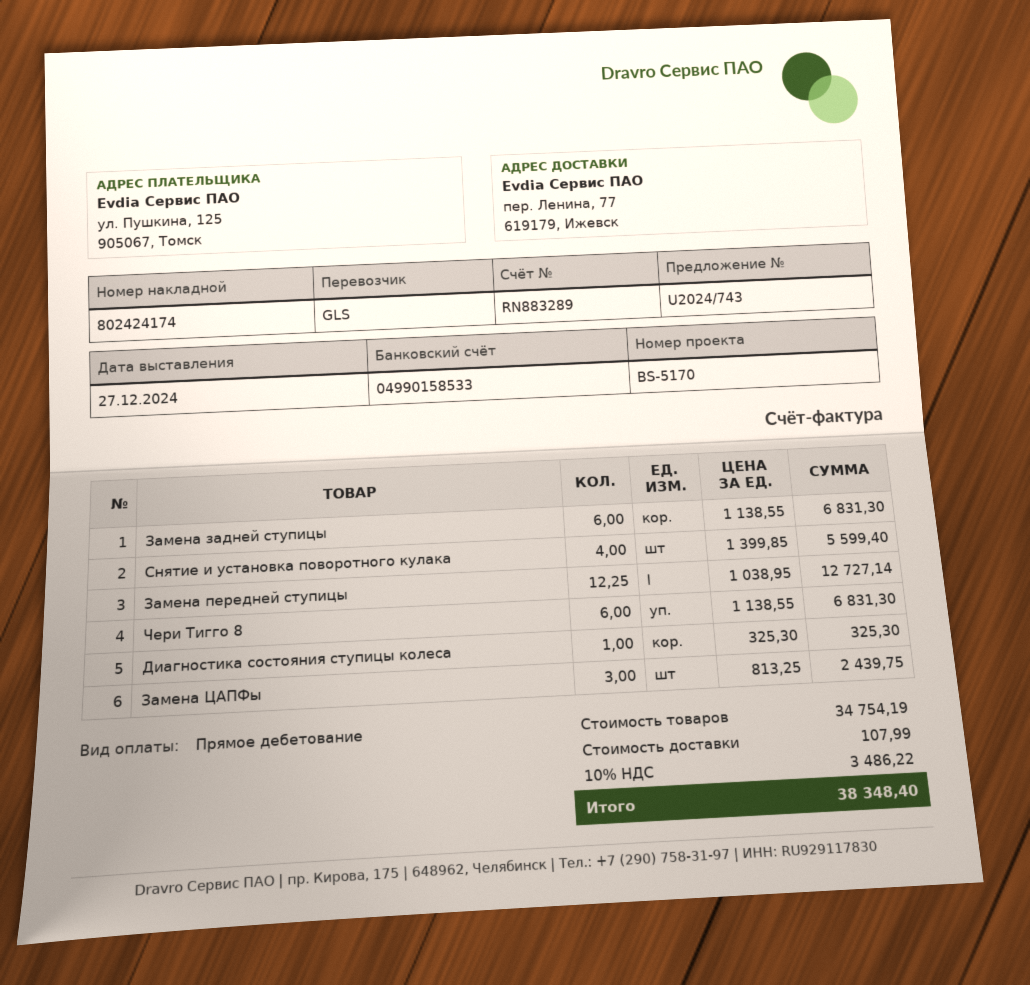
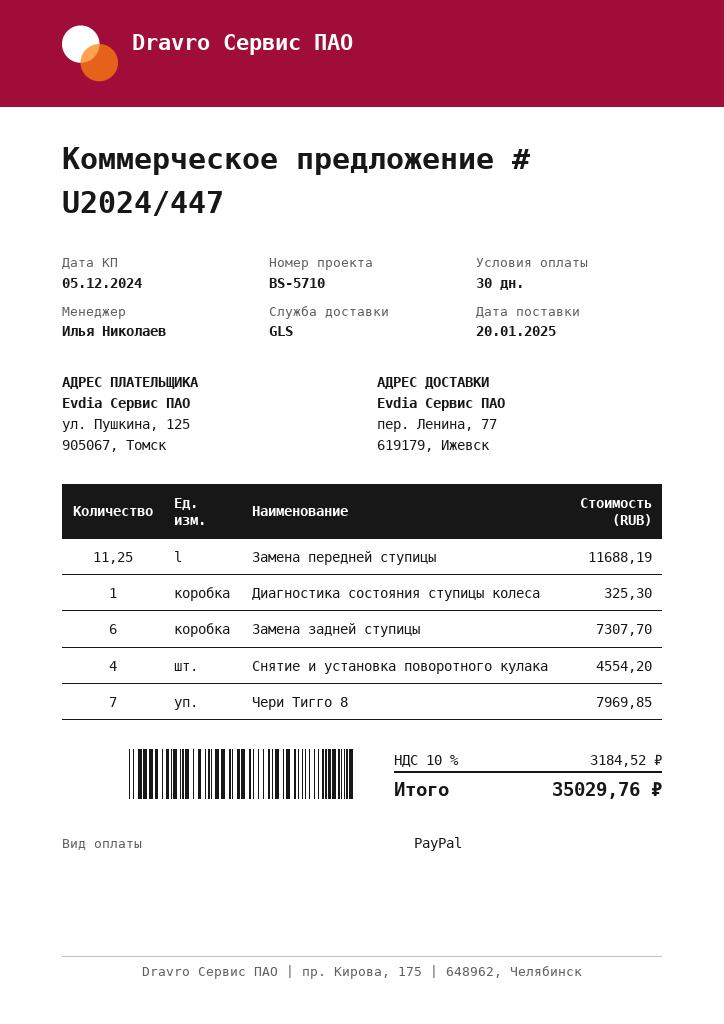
quote number: U2024/743 -> U2024/447
reference: BS-5170 -> BS-5710
payment method: direct debit -> PayPal
Замена задней ступицы: 6 for 6831.30 -> 6 for 7307.70
Снятие и установка поворотного кулака: 4 for 5599.40 -> 4 for 4554.20
Замена передней ступицы: 12.25 for 12727.14 -> 11.25 for 11688.19
Чери Тигго 8: 6 for 6831.30 -> 7 for 7969.85
Замена ЦАПФы: 3 for 2439.75 -> none
shipping: 107.99 -> none
tax: 10% = 3486.22 -> 10% = 3184.52
total: 38348.40 -> 35029.76

